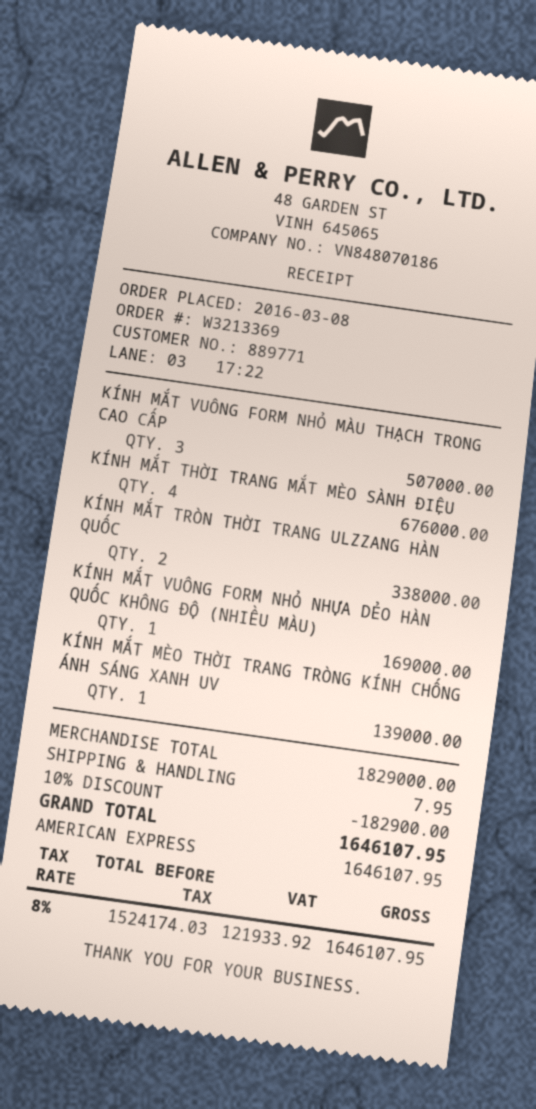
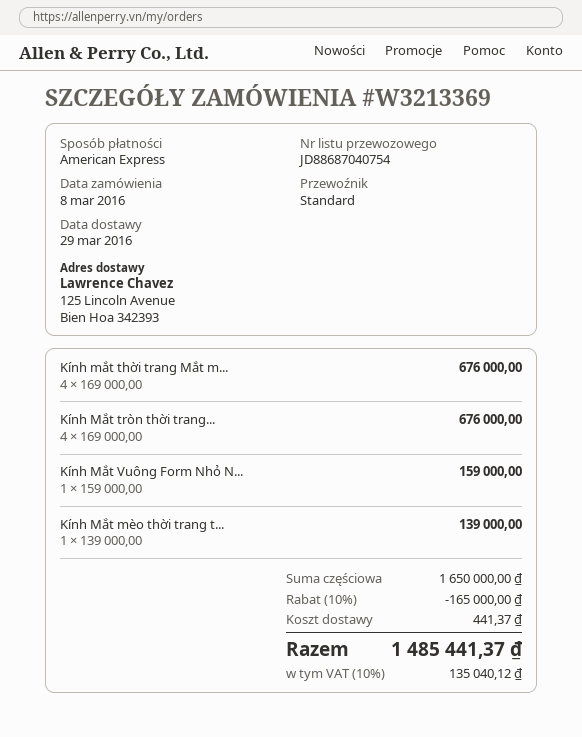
KÍNH MẮT VUÔNG FORM NHỎ MÀU THẠCH TRONG CAO CẤP: 3 for 507000.00 -> none
KÍNH MẮT TRÒN THỜI TRANG ULZZANG HÀN QUỐC: 2 for 338000.00 -> 4 for 676000.00
KÍNH MẮT VUÔNG FORM NHỎ NHỰA DẺO HÀN QUỐC KHÔNG ĐỘ (NHIỀU MÀU): 1 for 169000.00 -> 1 for 159000.00
subtotal: 1829000.00 -> 1650000.00
discount: 10% = 182900.00 -> 10% = 165000.00
shipping: 7.95 -> 441.37
tax: 8% = 121933.92 -> 10% = 135040.12
total: 1646107.95 -> 1485441.37

